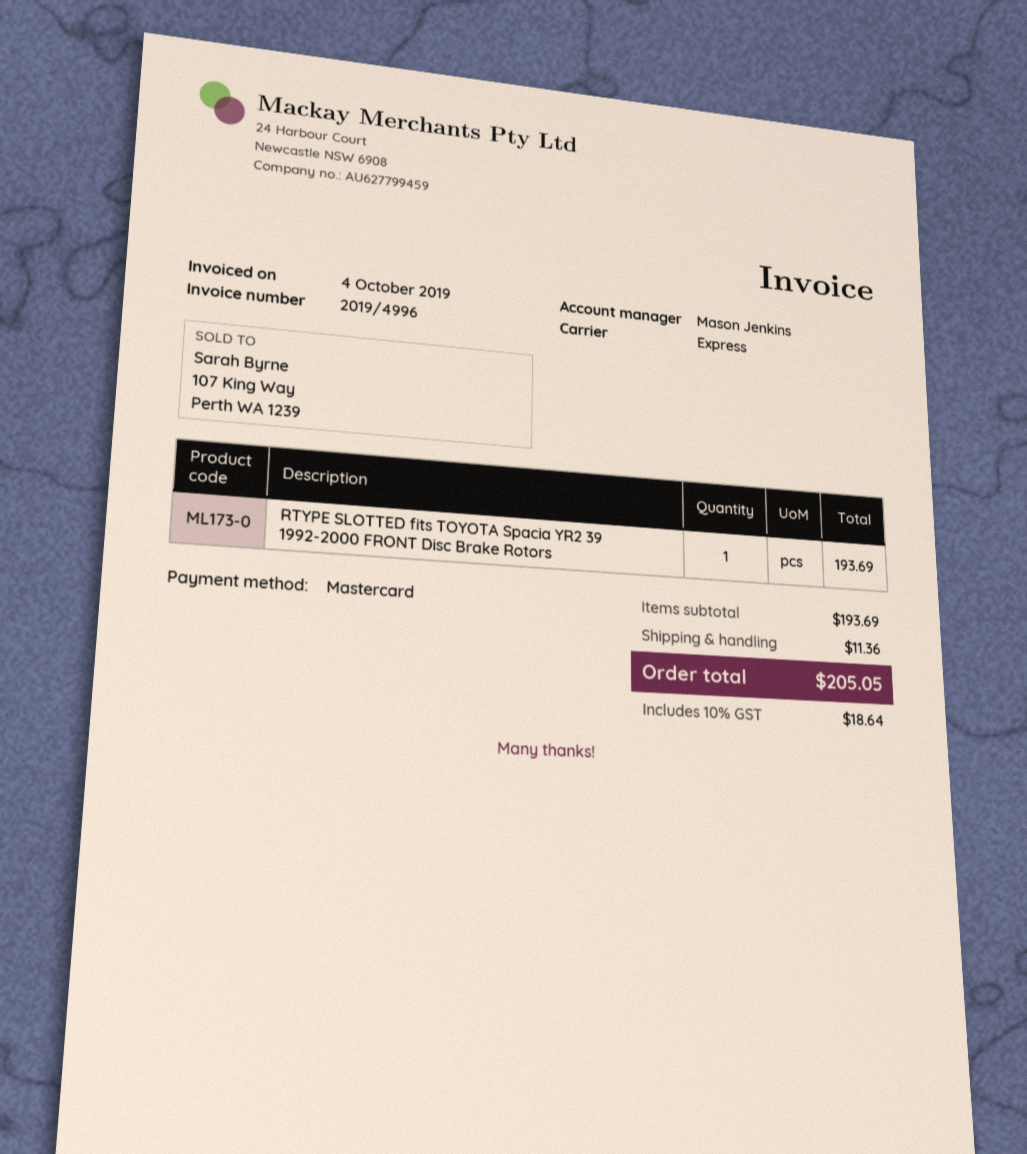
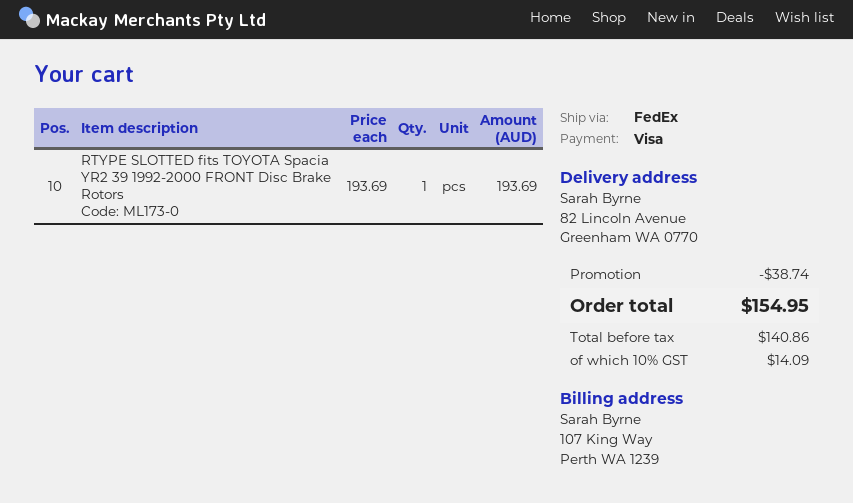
payment method: Mastercard -> Visa
shipping method: express -> FedEx
discount: none -> 38.74
shipping: 11.36 -> none
tax: 10% = 18.64 -> 10% = 14.09
total: 205.05 -> 154.95

